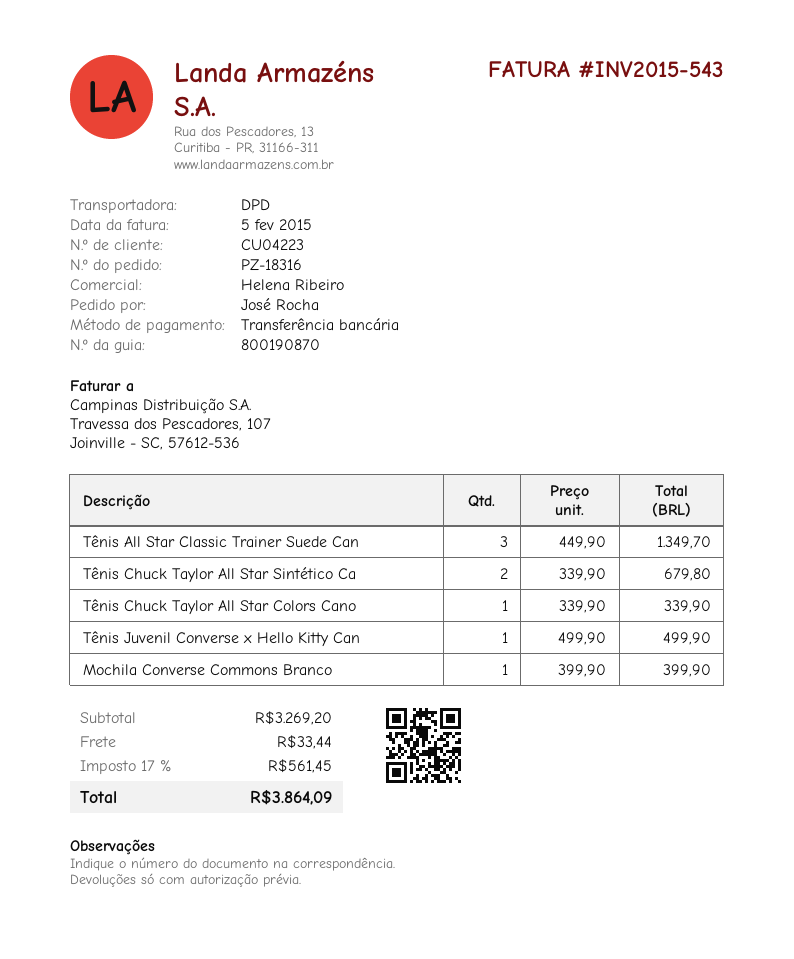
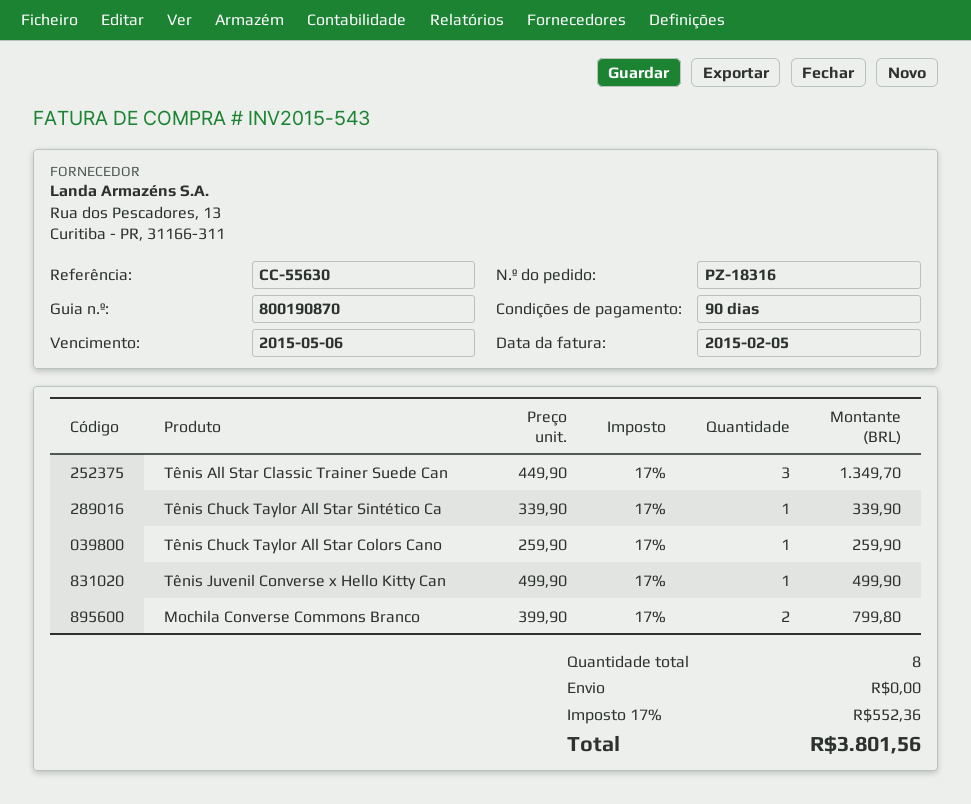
Tênis Chuck Taylor All Star Sintético Ca: 2 x 339.90 = 679.80 -> 1 x 339.90 = 339.90
Tênis Chuck Taylor All Star Colors Cano: 1 x 339.90 = 339.90 -> 1 x 259.90 = 259.90
Mochila Converse Commons Branco: 1 x 399.90 = 399.90 -> 2 x 399.90 = 799.80
shipping: 33.44 -> 0.00
tax: 17% = 561.45 -> 17% = 552.36
total: 3864.09 -> 3801.56

